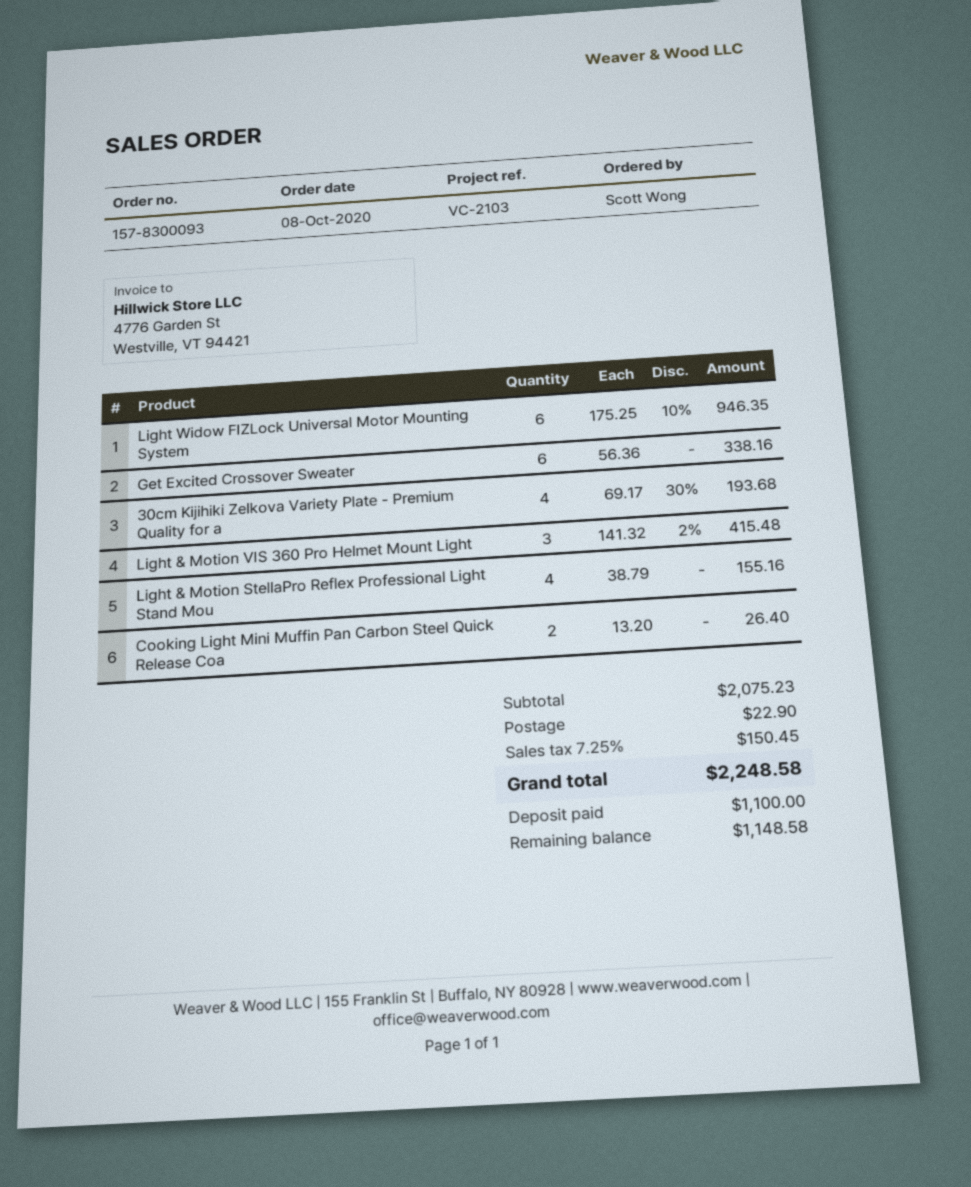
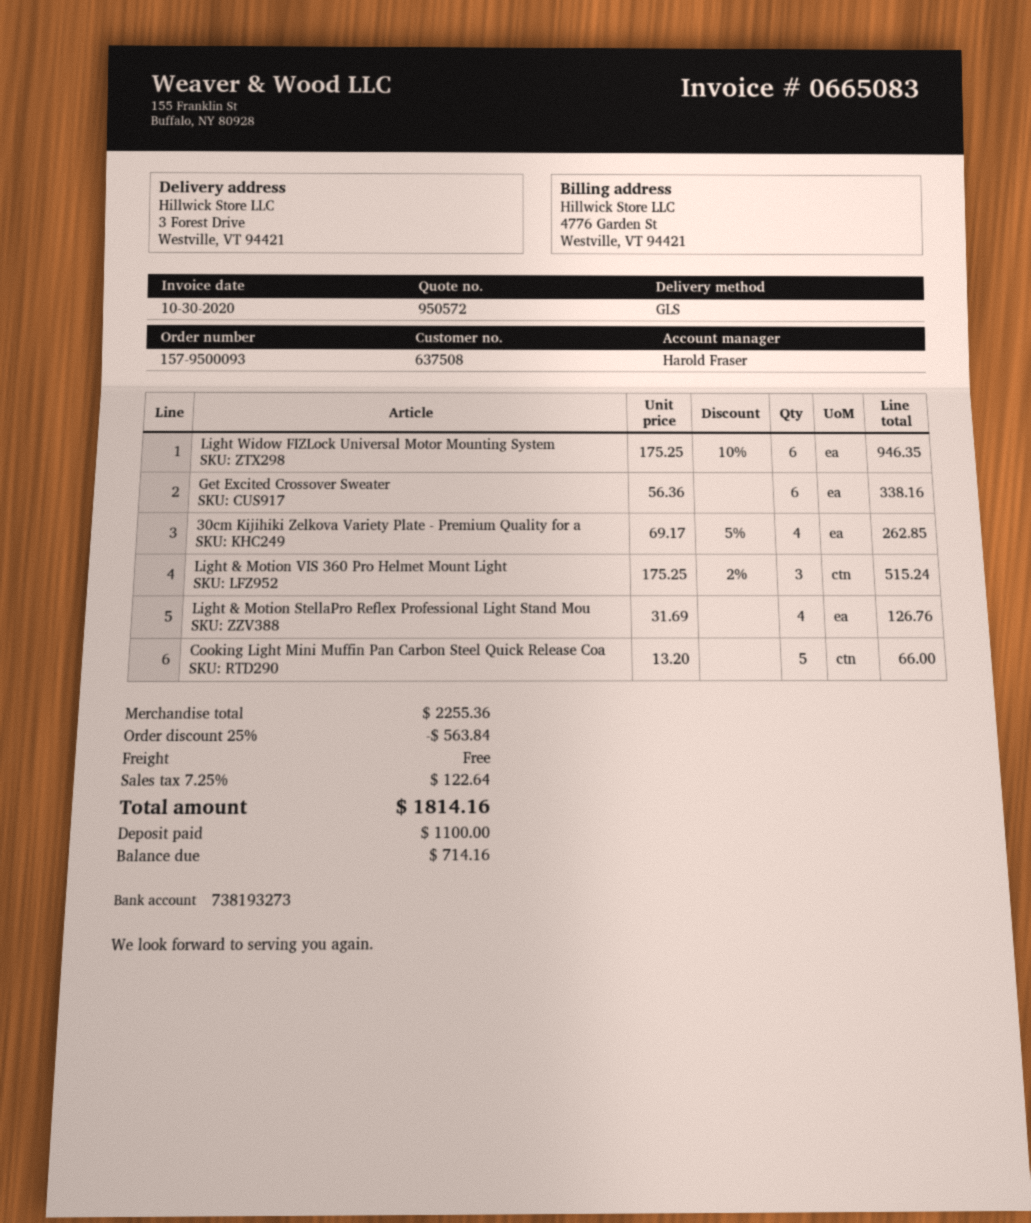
order number: 157-8300093 -> 157-9500093
30cm Kijihiki Zelkova Variety Plate - Premium Quality for a: 4 x 69.17 - 30% = 193.68 -> 4 x 69.17 - 5% = 262.85
Light & Motion VIS 360 Pro Helmet Mount Light: 3 x 141.32 - 2% = 415.48 -> 3 x 175.25 - 2% = 515.24
Light & Motion StellaPro Reflex Professional Light Stand Mou: 4 x 38.79 = 155.16 -> 4 x 31.69 = 126.76
Cooking Light Mini Muffin Pan Carbon Steel Quick Release Coa: 2 x 13.20 = 26.40 -> 5 x 13.20 = 66.00
subtotal: 2075.23 -> 2255.36
discount: none -> 25% = 563.84
shipping: 22.90 -> 0.00
tax: 7.25% = 150.45 -> 7.25% = 122.64
total: 2248.58 -> 1814.16
balance: 1148.58 -> 714.16

